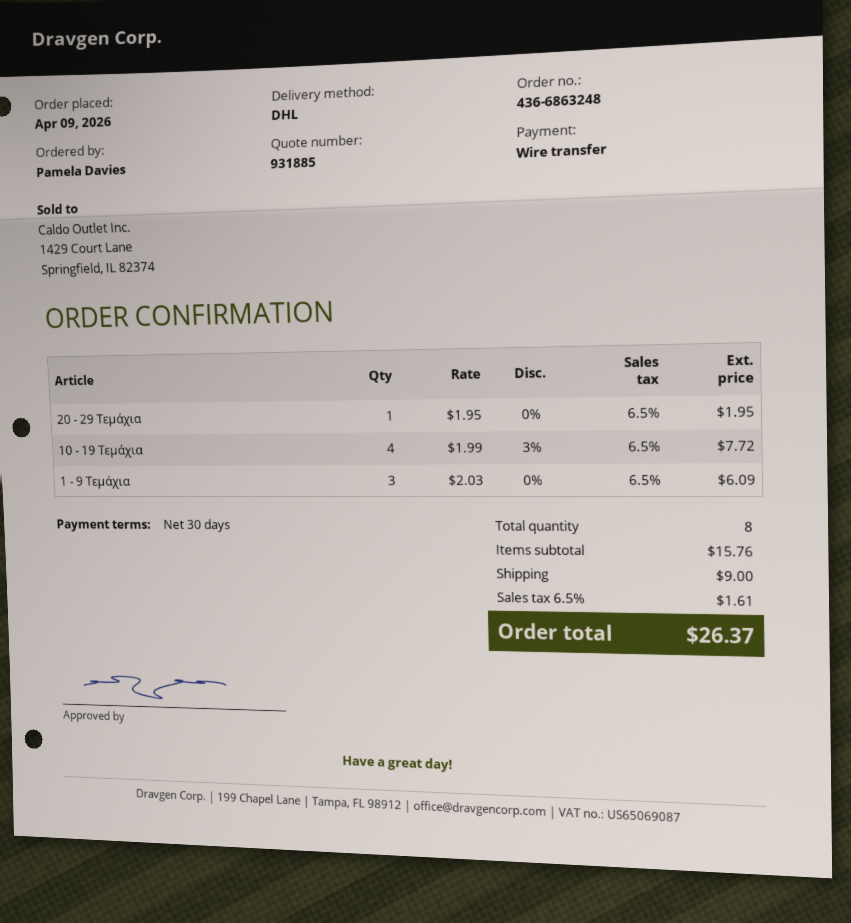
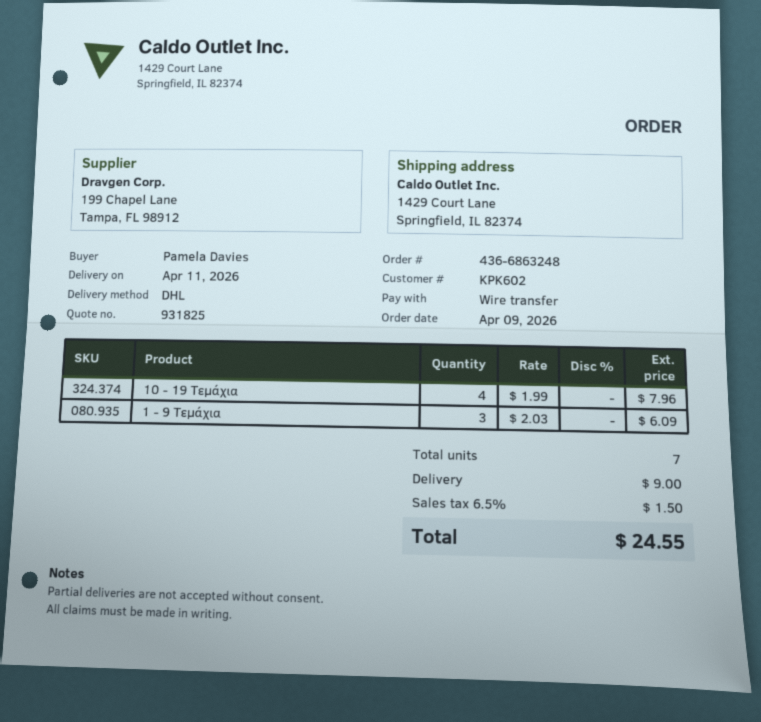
quote number: 931885 -> 931825
20 - 29 Τεμάχια: 1 x 1.95 = 1.95 -> none
10 - 19 Τεμάχια: 4 x 1.99 - 3% = 7.72 -> 4 x 1.99 = 7.96
total quantity: 8 -> 7
tax: 6.5% = 1.61 -> 6.5% = 1.50
total: 26.37 -> 24.55

